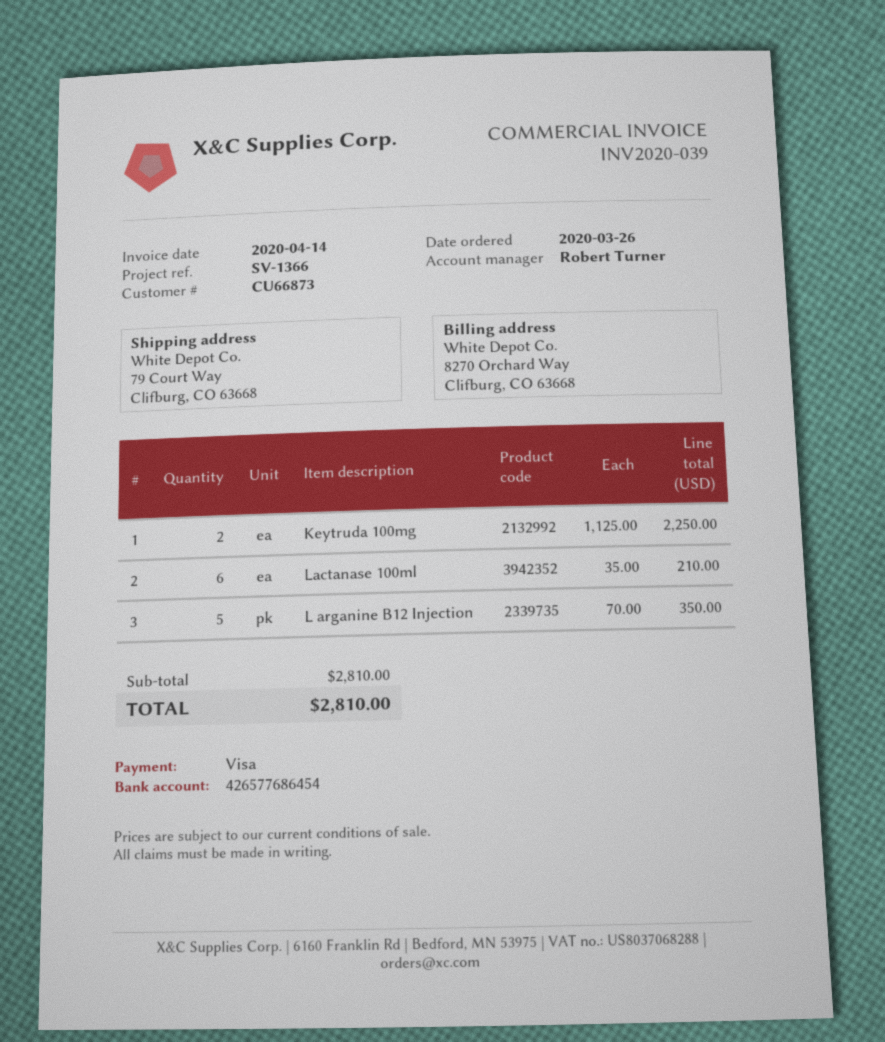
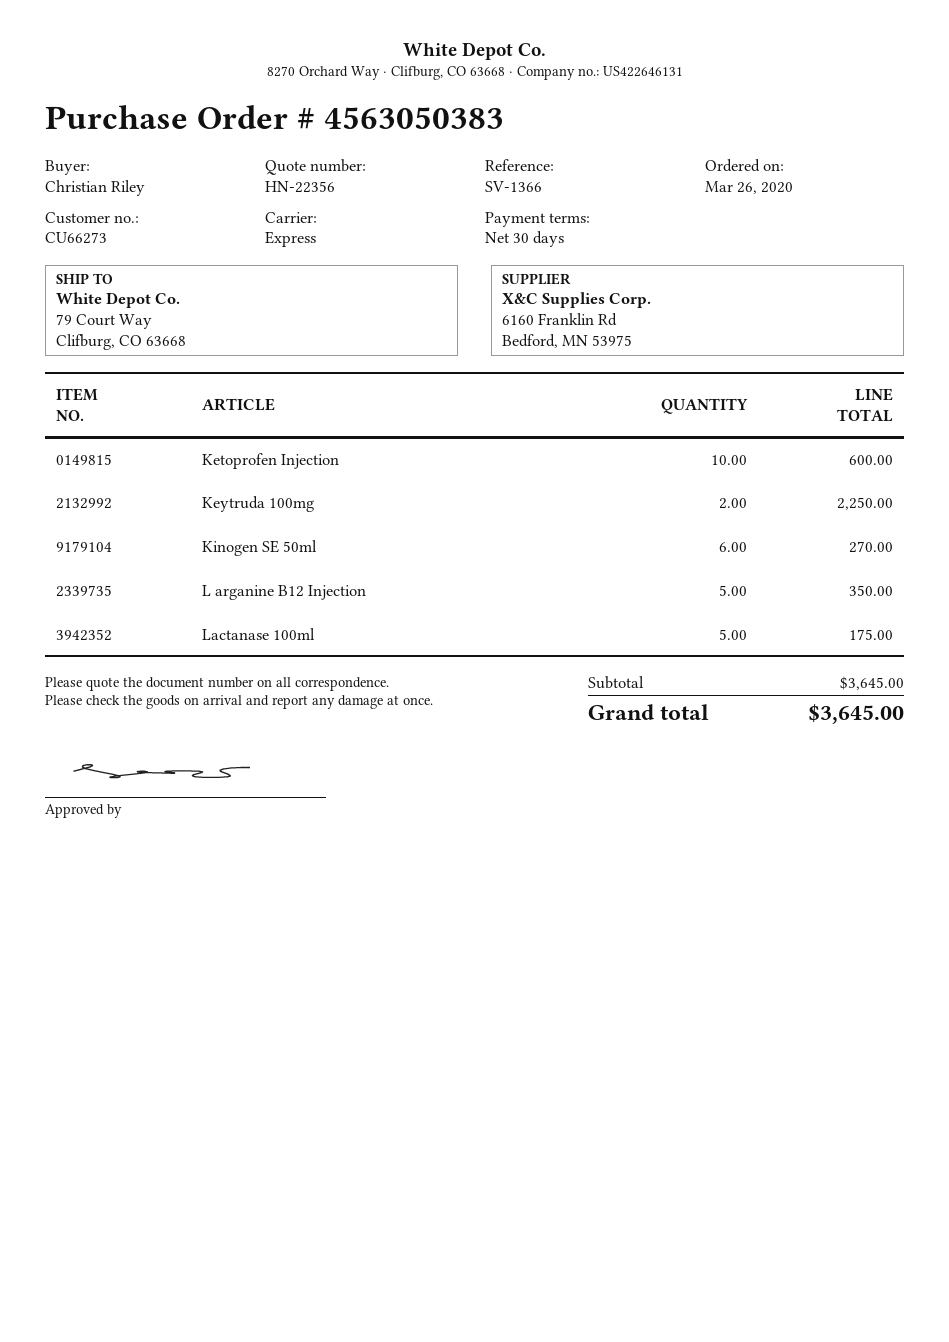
customer number: CU66873 -> CU66273
Lactanase 100ml: 6 for 210.00 -> 5 for 175.00
Ketoprofen Injection: none -> 10 for 600.00
Kinogen SE 50ml: none -> 6 for 270.00
subtotal: 2810.00 -> 3645.00
total: 2810.00 -> 3645.00

